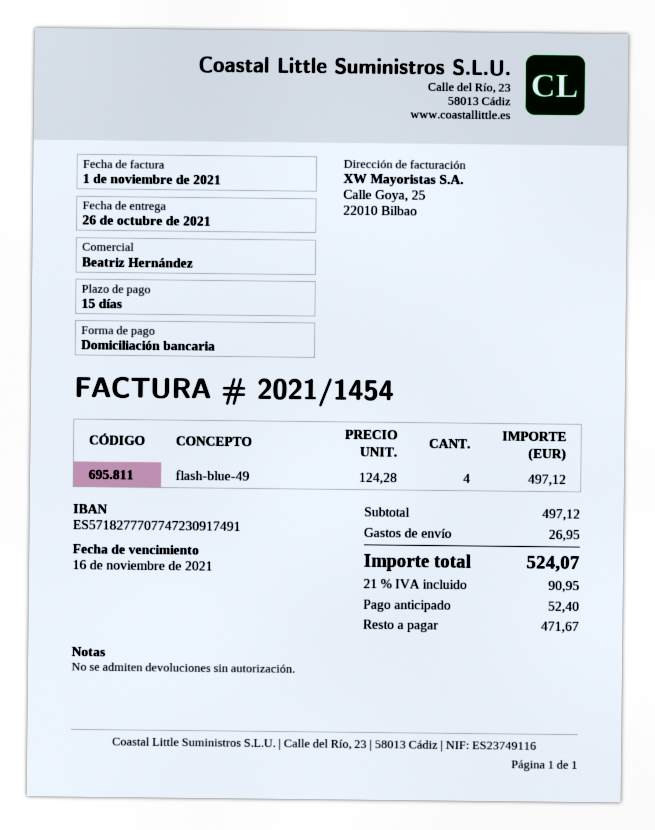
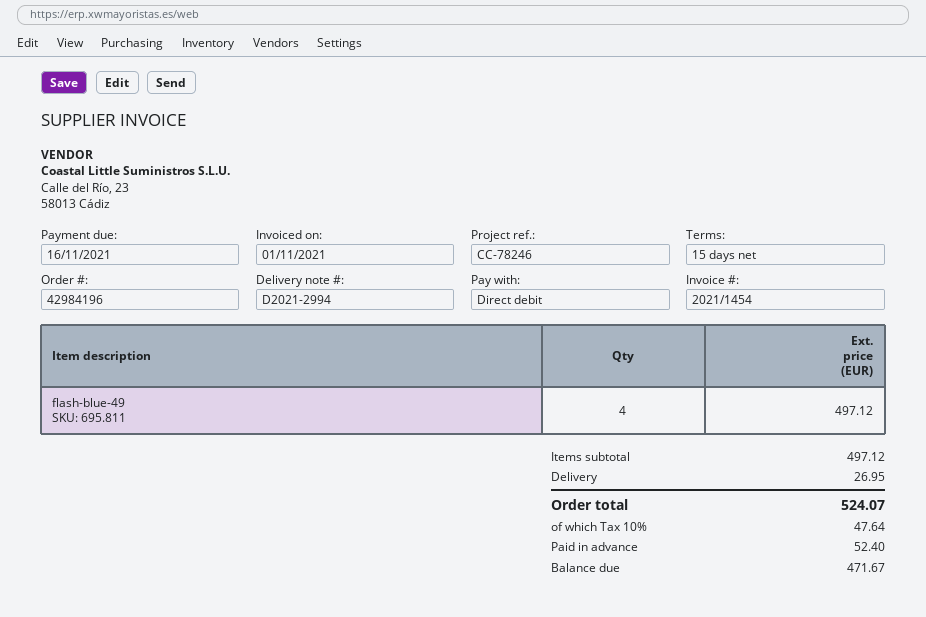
tax: 21% = 90.95 -> 10% = 47.64

